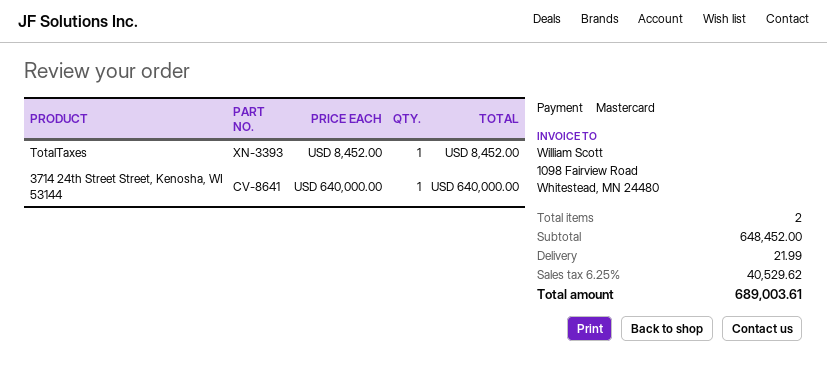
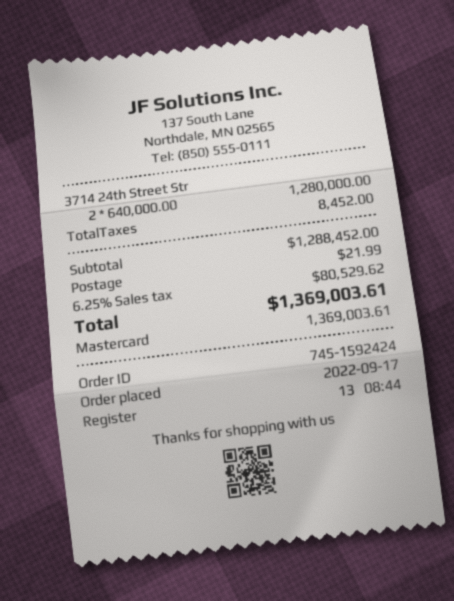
3714 24th Street Street, Kenosha, WI 53144: 1 x 640000.00 = 640000.00 -> 2 x 640000.00 = 1280000.00
subtotal: 648452.00 -> 1288452.00
tax: 6.25% = 40529.62 -> 6.25% = 80529.62
total: 689003.61 -> 1369003.61

